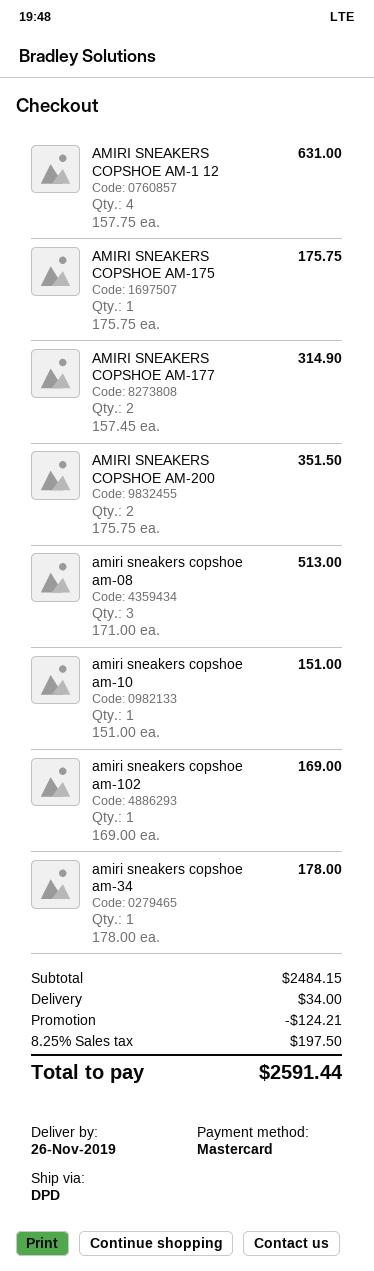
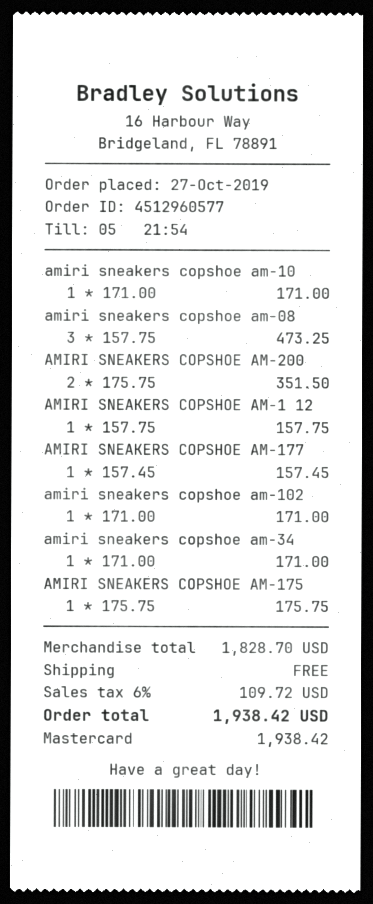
AMIRI SNEAKERS COPSHOE AM-1 12: 4 x 157.75 = 631.00 -> 1 x 157.75 = 157.75
AMIRI SNEAKERS COPSHOE AM-177: 2 x 157.45 = 314.90 -> 1 x 157.45 = 157.45
amiri sneakers copshoe am-08: 3 x 171.00 = 513.00 -> 3 x 157.75 = 473.25
amiri sneakers copshoe am-10: 1 x 151.00 = 151.00 -> 1 x 171.00 = 171.00
amiri sneakers copshoe am-102: 1 x 169.00 = 169.00 -> 1 x 171.00 = 171.00
amiri sneakers copshoe am-34: 1 x 178.00 = 178.00 -> 1 x 171.00 = 171.00
subtotal: 2484.15 -> 1828.70
discount: 124.21 -> none
shipping: 34.00 -> 0.00
tax: 8.25% = 197.50 -> 6% = 109.72
total: 2591.44 -> 1938.42

